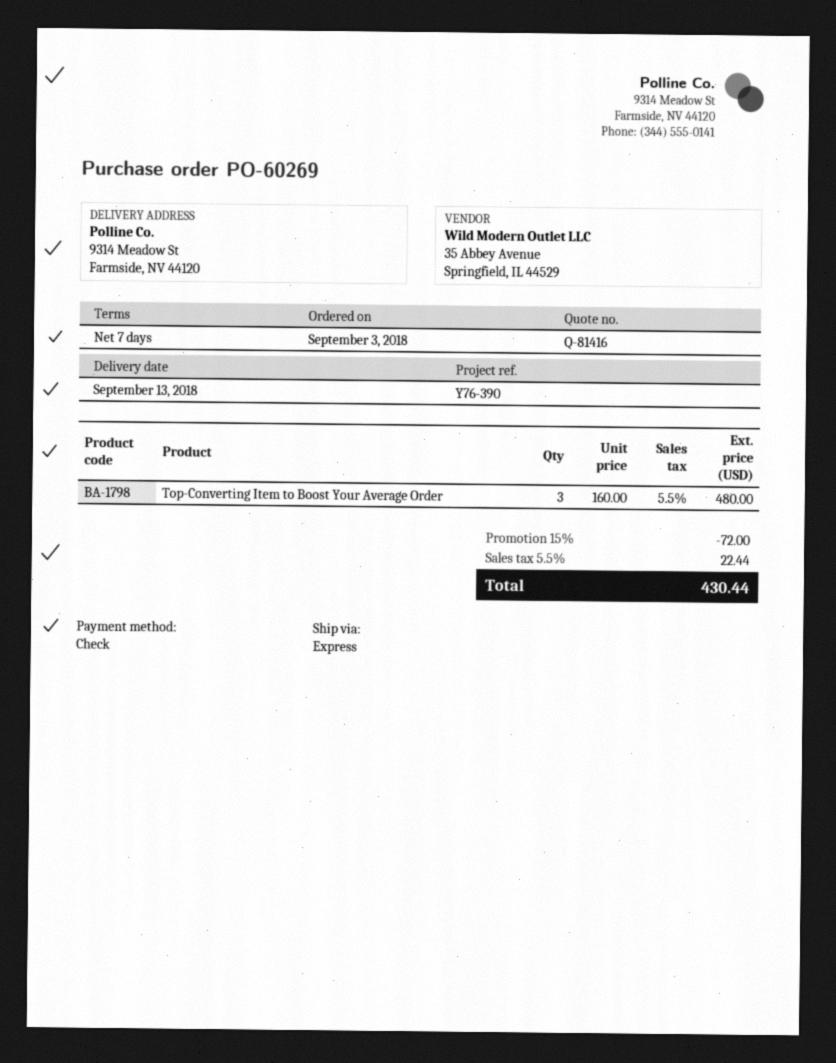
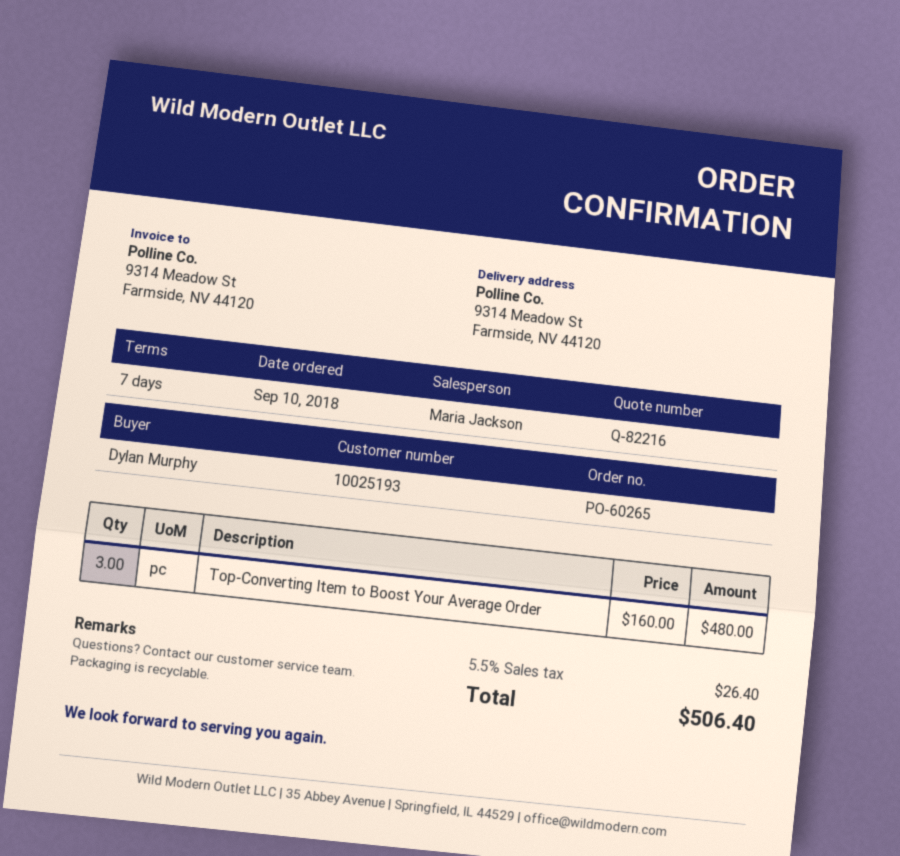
quote number: Q-81416 -> Q-82216
order number: PO-60269 -> PO-60265
order date: 2018-09-03 -> 2018-09-10
discount: 15% = 72.00 -> none
tax: 5.5% = 22.44 -> 5.5% = 26.40
total: 430.44 -> 506.40

